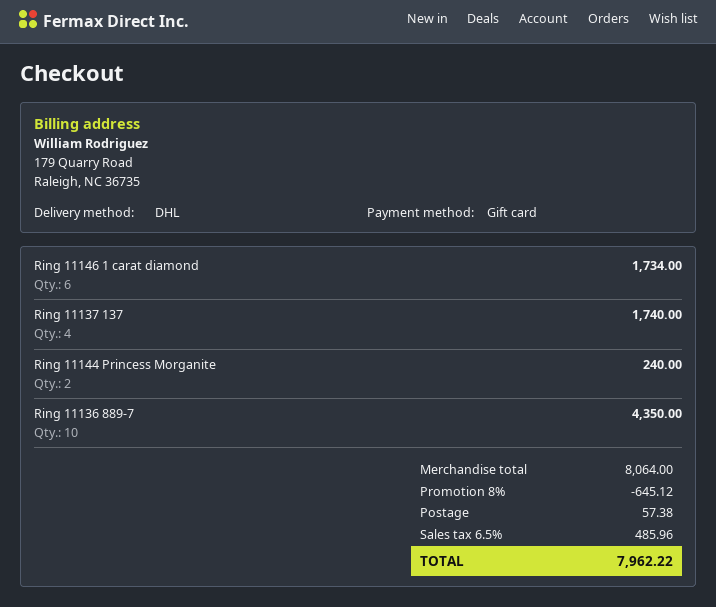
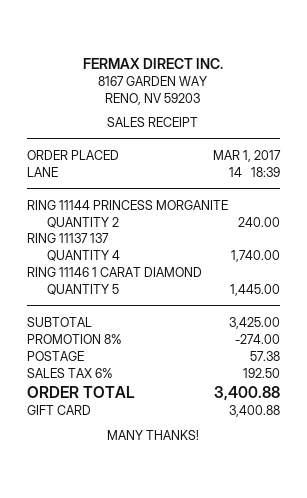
Ring 11146 1 carat diamond: 6 for 1734.00 -> 5 for 1445.00
Ring 11136 889-7: 10 for 4350.00 -> none
subtotal: 8064.00 -> 3425.00
discount: 8% = 645.12 -> 8% = 274.00
tax: 6.5% = 485.96 -> 6% = 192.50
total: 7962.22 -> 3400.88

